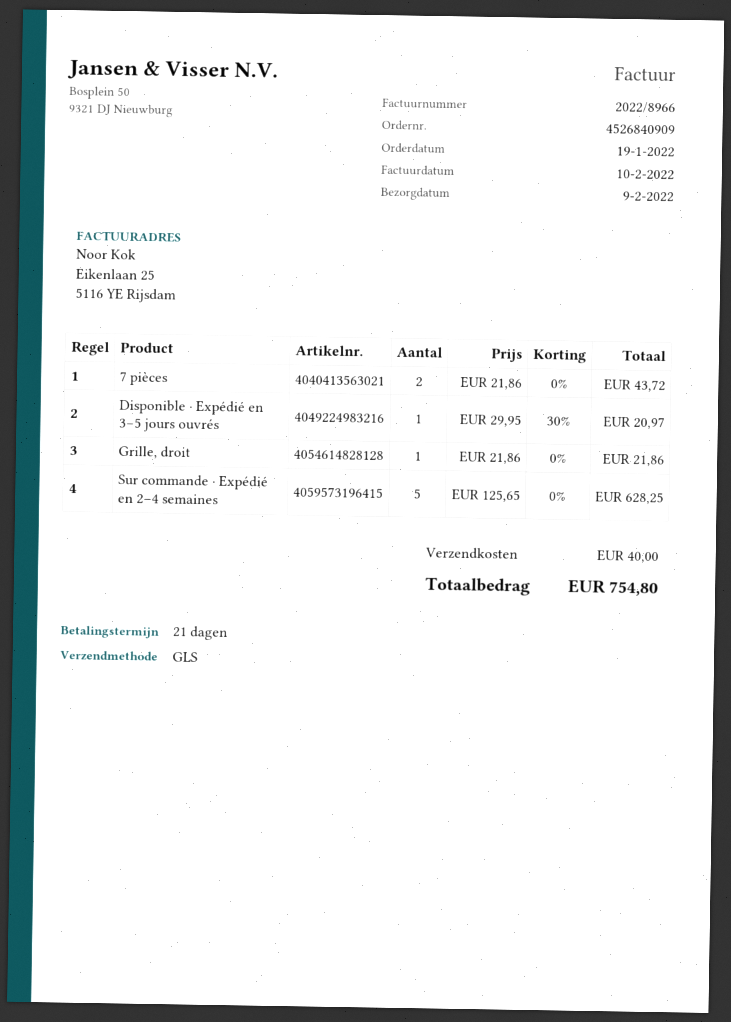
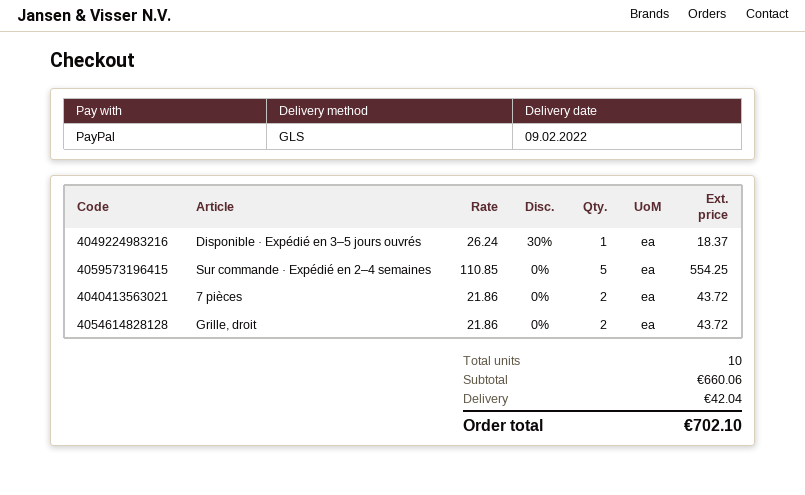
Disponible · Expédié en 3–5 jours ouvrés: 1 x 29.95 - 30% = 20.97 -> 1 x 26.24 - 30% = 18.37
Grille, droit: 1 x 21.86 = 21.86 -> 2 x 21.86 = 43.72
Sur commande · Expédié en 2–4 semaines: 5 x 125.65 = 628.25 -> 5 x 110.85 = 554.25
shipping: 40.00 -> 42.04
total: 754.80 -> 702.10

